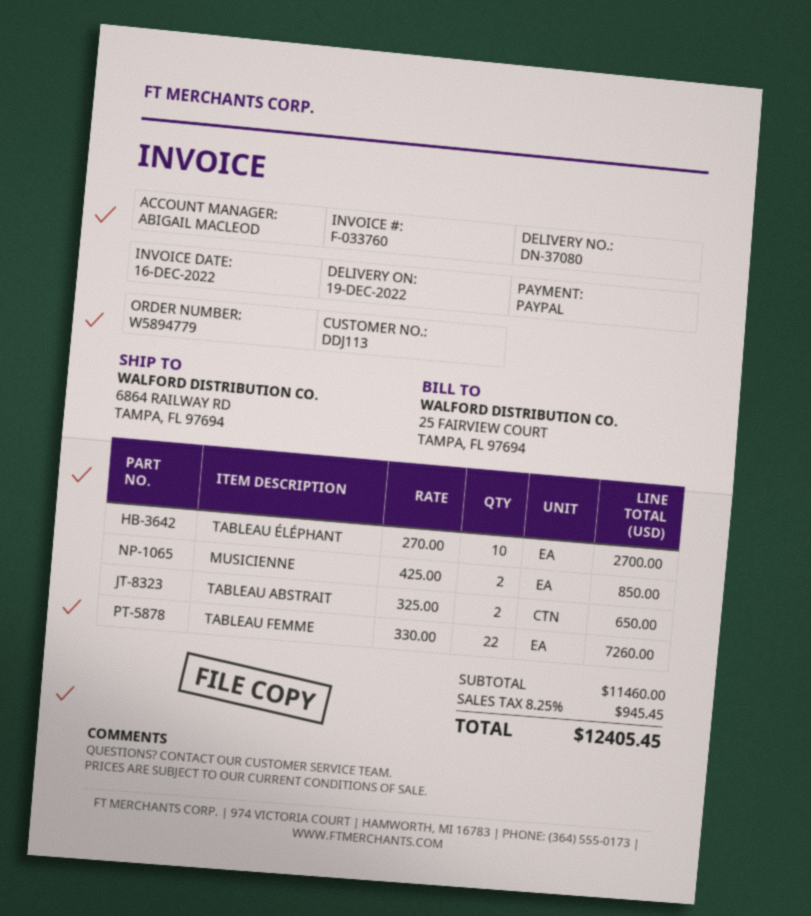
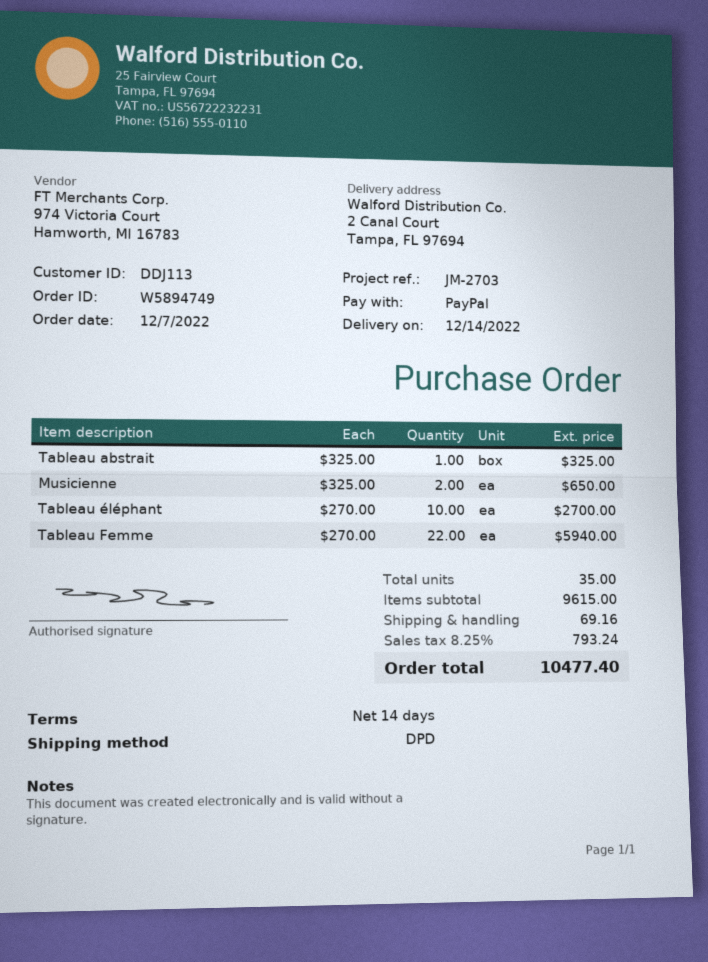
order number: W5894779 -> W5894749
delivery date: 2022-12-19 -> 2022-12-14
ship to: 6864 RAILWAY RD, TAMPA, FL 97694 -> 2 Canal Court, Tampa, FL 97694
MUSICIENNE: 2 x 425.00 = 850.00 -> 2 x 325.00 = 650.00
TABLEAU ABSTRAIT: 2 x 325.00 = 650.00 -> 1 x 325.00 = 325.00
TABLEAU FEMME: 22 x 330.00 = 7260.00 -> 22 x 270.00 = 5940.00
subtotal: 11460.00 -> 9615.00
shipping: none -> 69.16
tax: 8.25% = 945.45 -> 8.25% = 793.24
total: 12405.45 -> 10477.40

